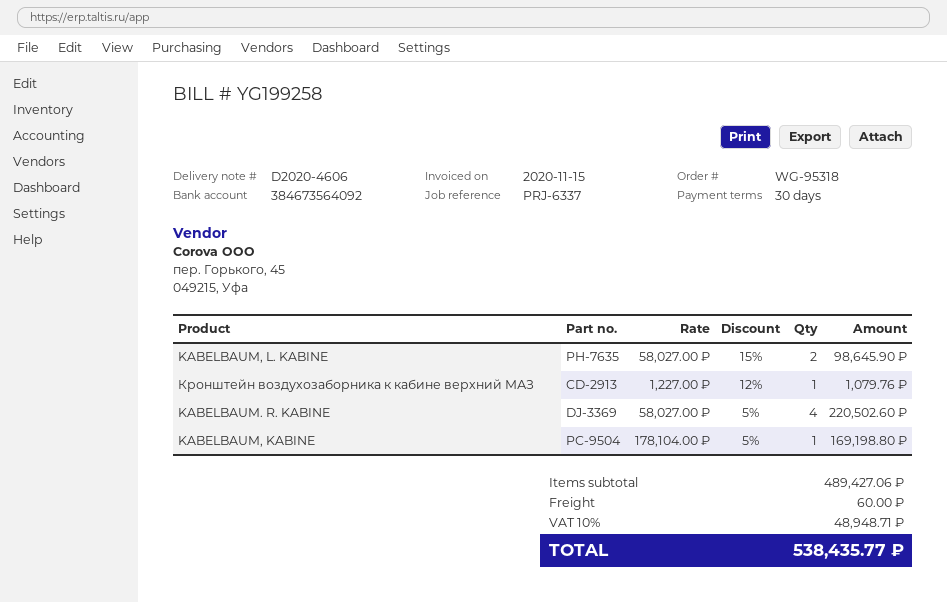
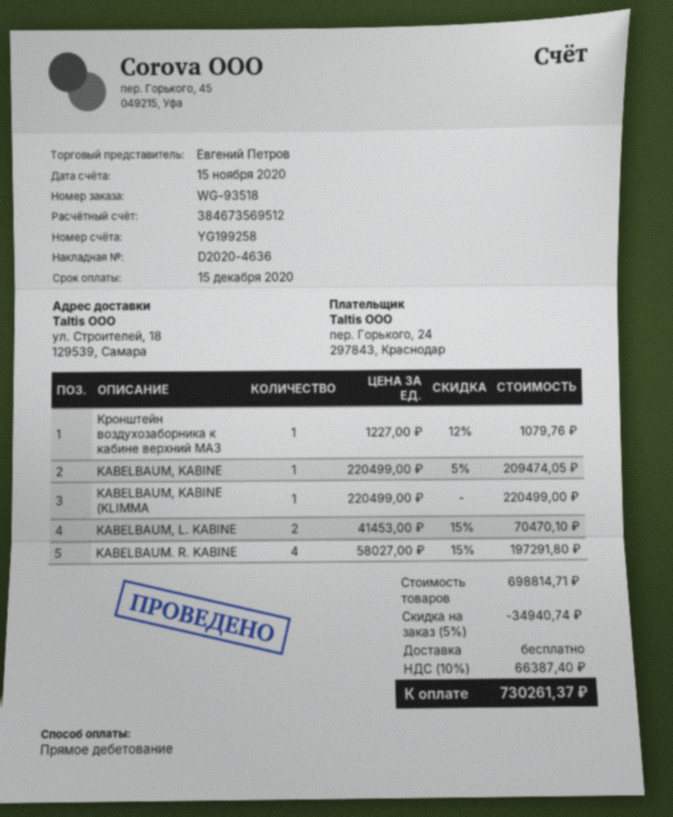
order number: WG-95318 -> WG-93518
delivery note number: D2020-4606 -> D2020-4636
bank account: 384673564092 -> 384673569512
KABELBAUM, L. KABINE: 2 x 58027.00 - 15% = 98645.90 -> 2 x 41453.00 - 15% = 70470.10
KABELBAUM. R. KABINE: 4 x 58027.00 - 5% = 220502.60 -> 4 x 58027.00 - 15% = 197291.80
KABELBAUM, KABINE: 1 x 178104.00 - 5% = 169198.80 -> 1 x 220499.00 - 5% = 209474.05
KABELBAUM, KABINE (KLIMMA: none -> 1 x 220499.00 = 220499.00
subtotal: 489427.06 -> 698814.71
discount: none -> 5% = 34940.74
shipping: 60.00 -> 0.00
tax: 10% = 48948.71 -> 10% = 66387.40
total: 538435.77 -> 730261.37

